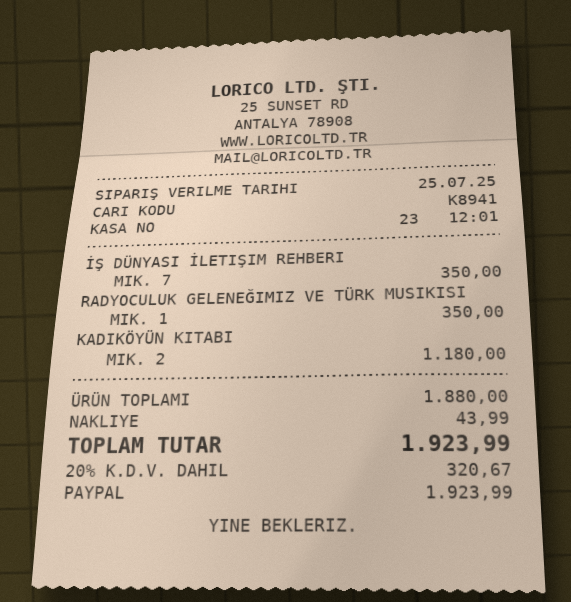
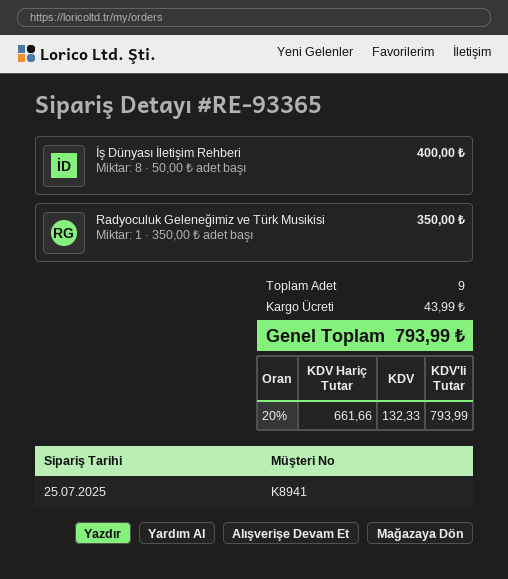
İŞ DÜNYASI İLETIŞIM REHBERI: 7 for 350.00 -> 8 for 400.00
KADIKÖYÜN KITABI: 2 for 1180.00 -> none
tax: 20% = 320.67 -> 20% = 132.33
total: 1923.99 -> 793.99

